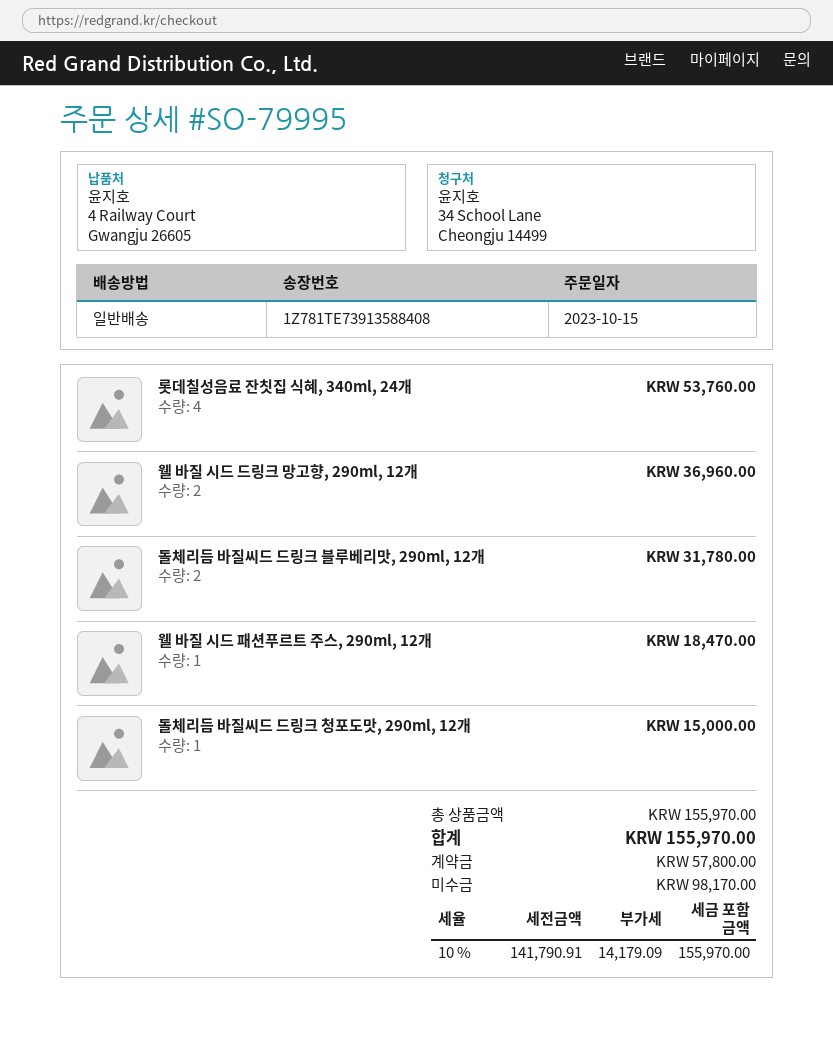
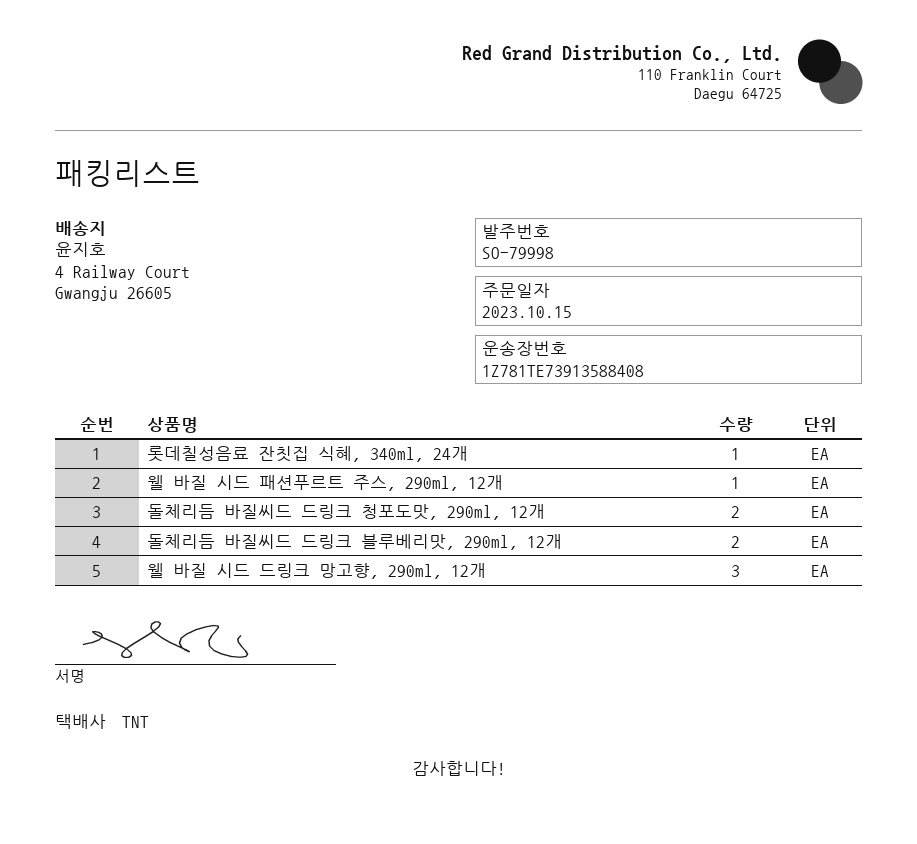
order number: SO-79995 -> SO-79998
shipping method: standard -> TNT
롯데칠성음료 잔칫집 식혜, 340ml, 24개: 4 -> 1
웰 바질 시드 드링크 망고향, 290ml, 12개: 2 -> 3
돌체리듬 바질씨드 드링크 청포도맛, 290ml, 12개: 1 -> 2

